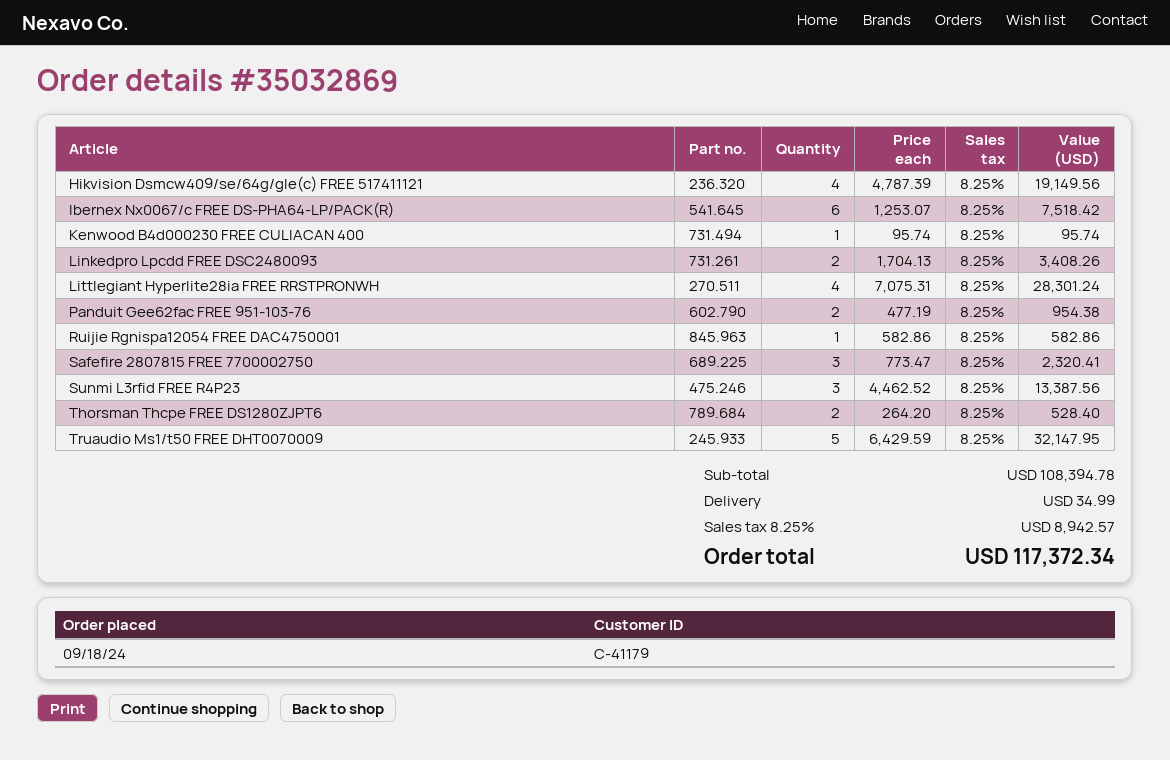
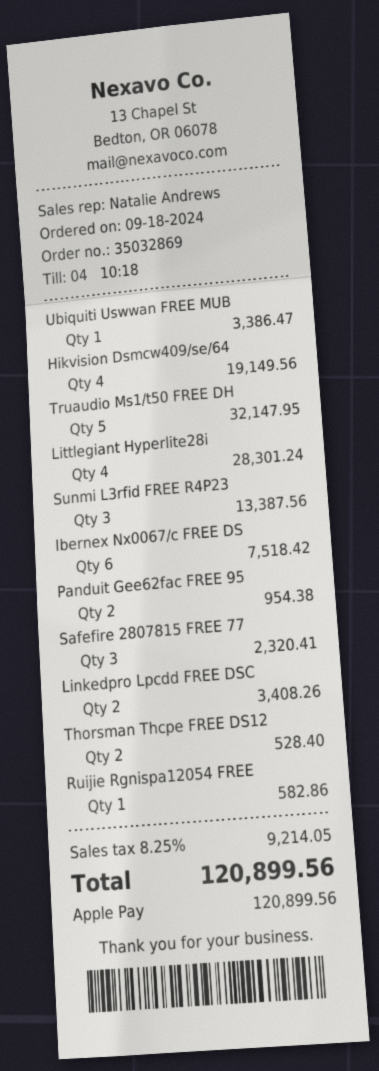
Kenwood B4d000230 FREE CULIACAN 400: 1 for 95.74 -> none
Ubiquiti Uswwan FREE MUB: none -> 1 for 3386.47
shipping: 34.99 -> none
tax: 8.25% = 8942.57 -> 8.25% = 9214.05
total: 117372.34 -> 120899.56

